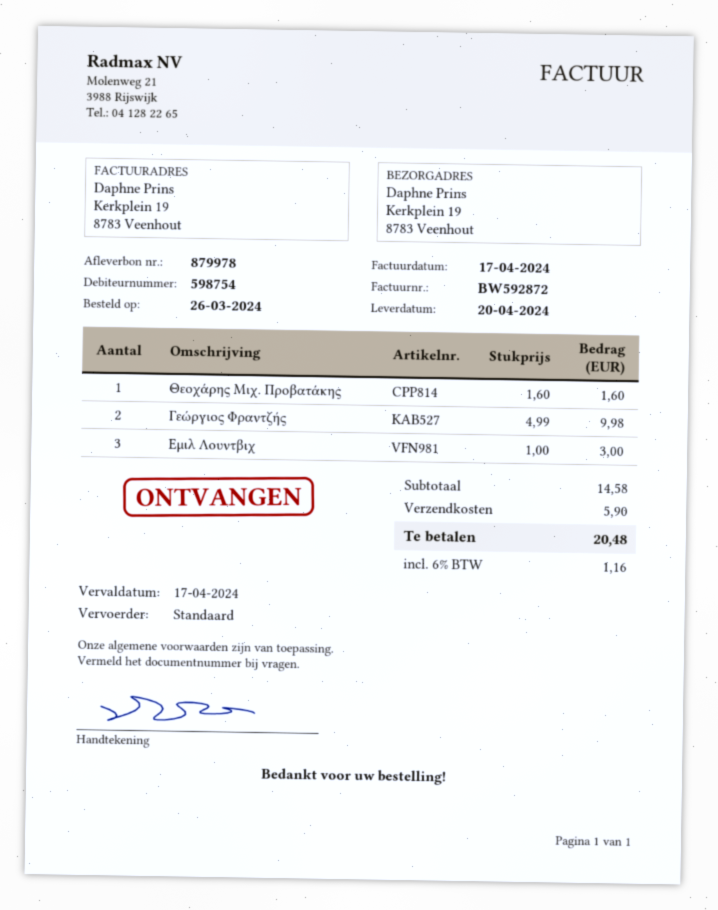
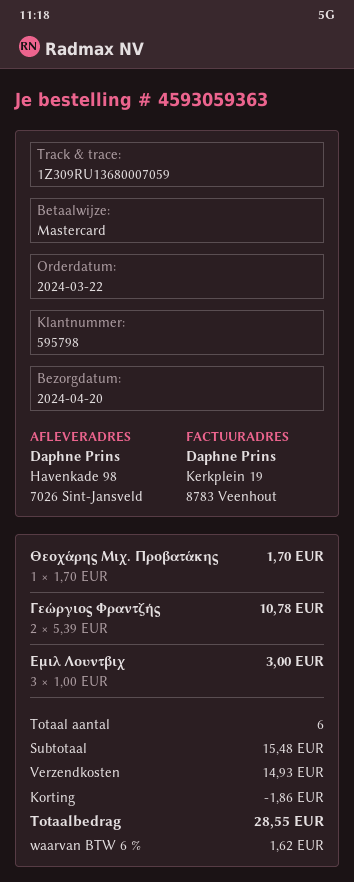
order date: 2024-03-26 -> 2024-03-22
customer number: 598754 -> 595798
ship to: Kerkplein 19, 8783 Veenhout -> Havenkade 98, 7026 Sint-Jansveld
Θεοχάρης Μιχ. Προβατάκης: 1 x 1.60 = 1.60 -> 1 x 1.70 = 1.70
Γεώργιος Φραντζής: 2 x 4.99 = 9.98 -> 2 x 5.39 = 10.78
subtotal: 14.58 -> 15.48
discount: none -> 1.86
shipping: 5.90 -> 14.93
tax: 6% = 1.16 -> 6% = 1.62
total: 20.48 -> 28.55

